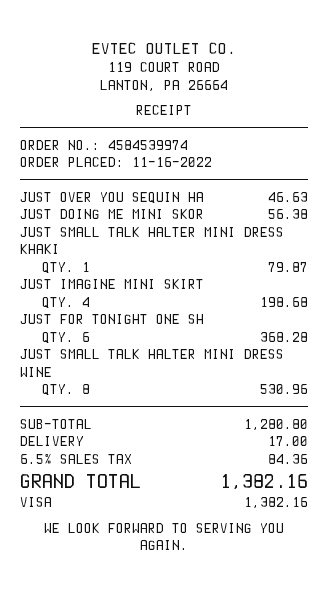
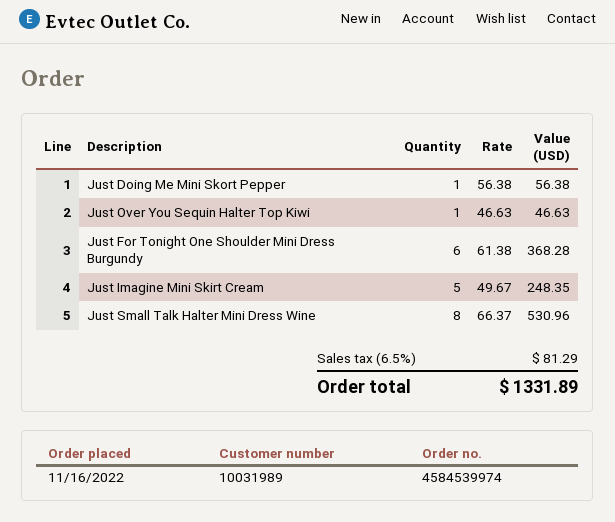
JUST SMALL TALK HALTER MINI DRESS KHAKI: 1 for 79.87 -> none
JUST IMAGINE MINI SKIRT: 4 for 198.68 -> 5 for 248.35
shipping: 17.00 -> none
tax: 6.5% = 84.36 -> 6.5% = 81.29
total: 1382.16 -> 1331.89

